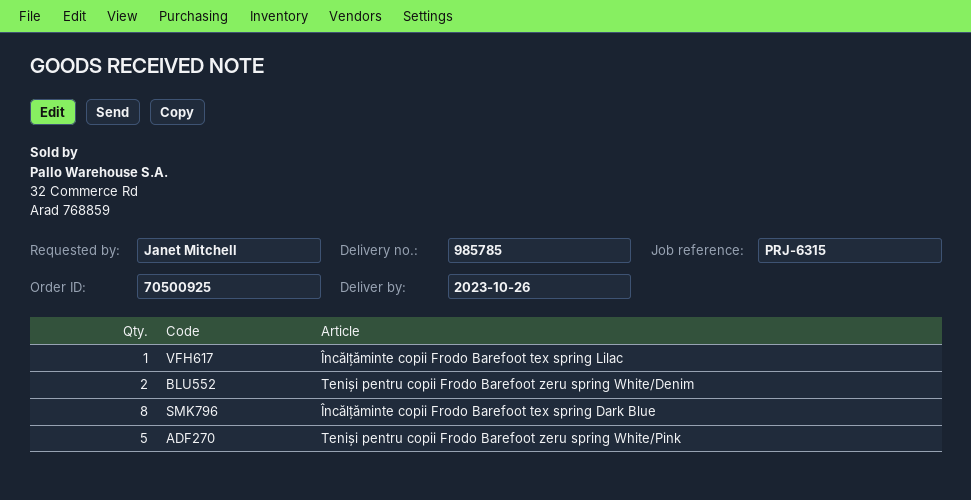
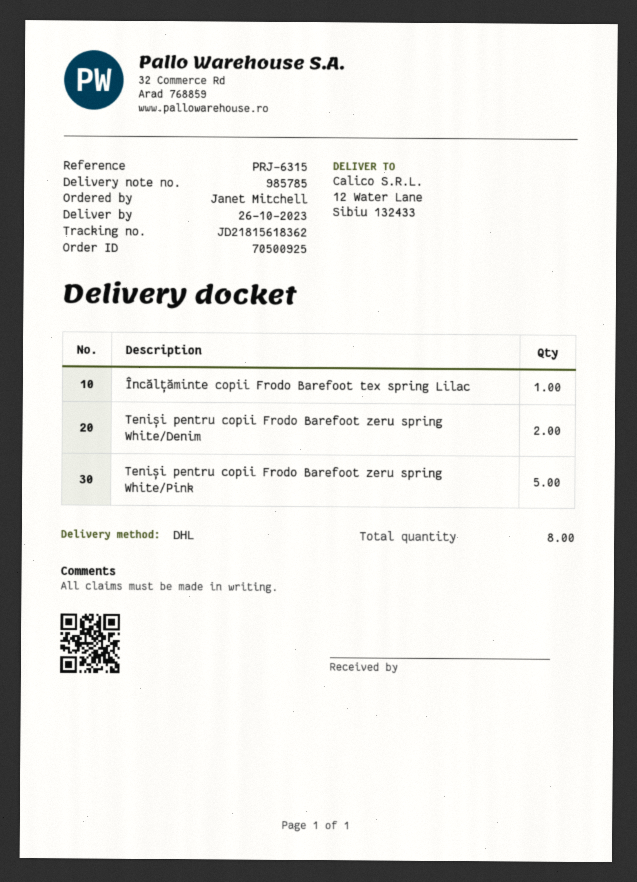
Încălțăminte copii Frodo Barefoot tex spring Dark Blue: 8 -> none

